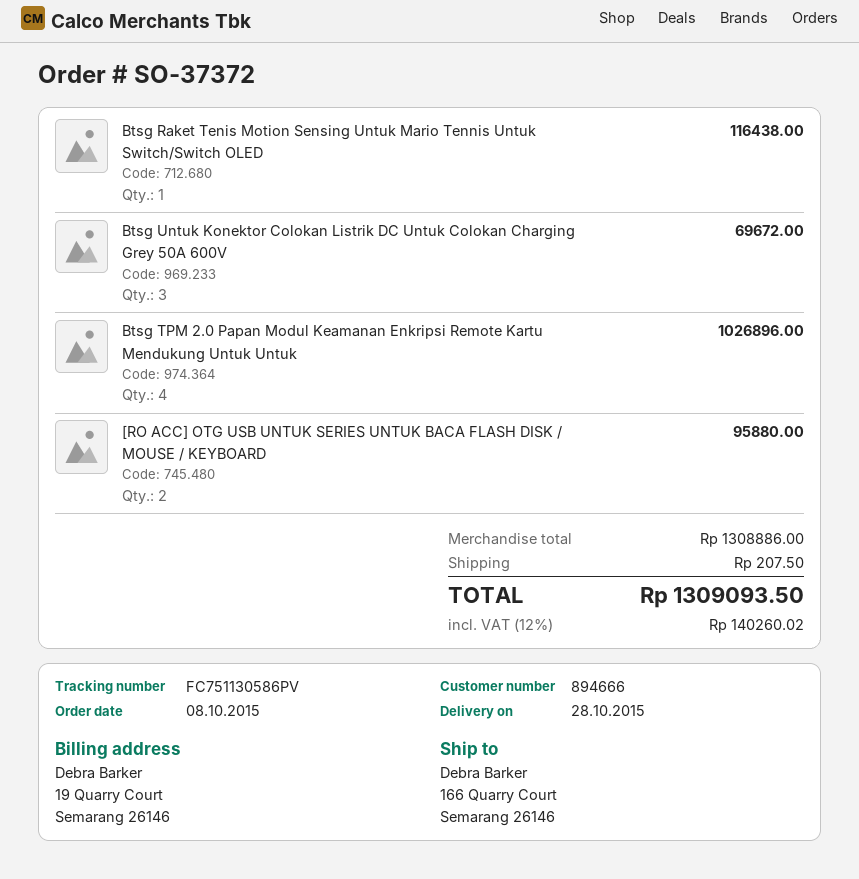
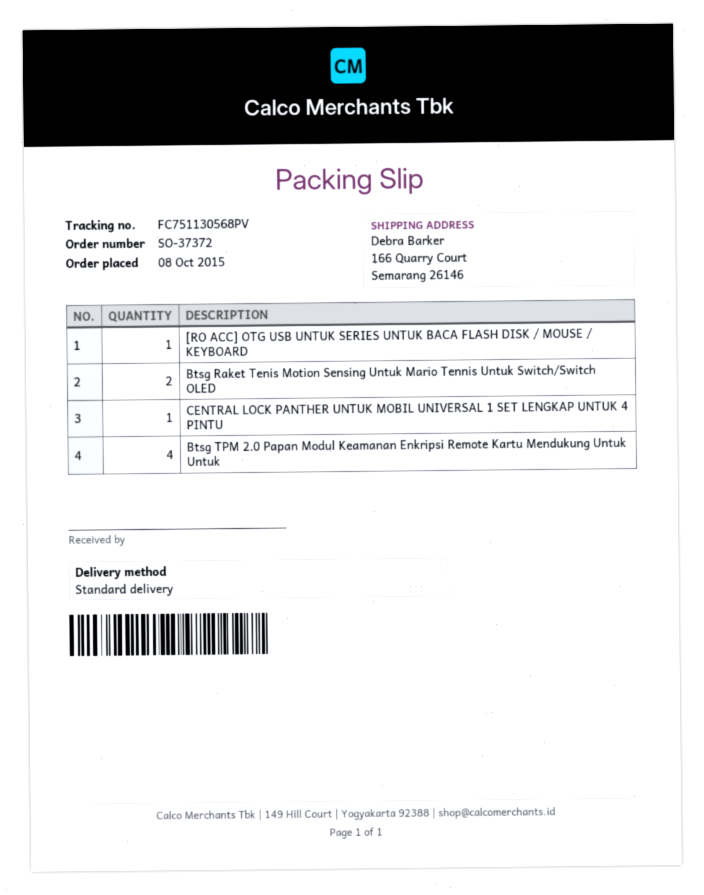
tracking number: FC751130586PV -> FC751130568PV
Btsg Raket Tenis Motion Sensing Untuk Mario Tennis Untuk Switch/Switch OLED: 1 -> 2
Btsg Untuk Konektor Colokan Listrik DC Untuk Colokan Charging Grey 50A 600V: 3 -> none
[RO ACC] OTG USB UNTUK SERIES UNTUK BACA FLASH DISK / MOUSE / KEYBOARD: 2 -> 1
CENTRAL LOCK PANTHER UNTUK MOBIL UNIVERSAL 1 SET LENGKAP UNTUK 4 PINTU: none -> 1

